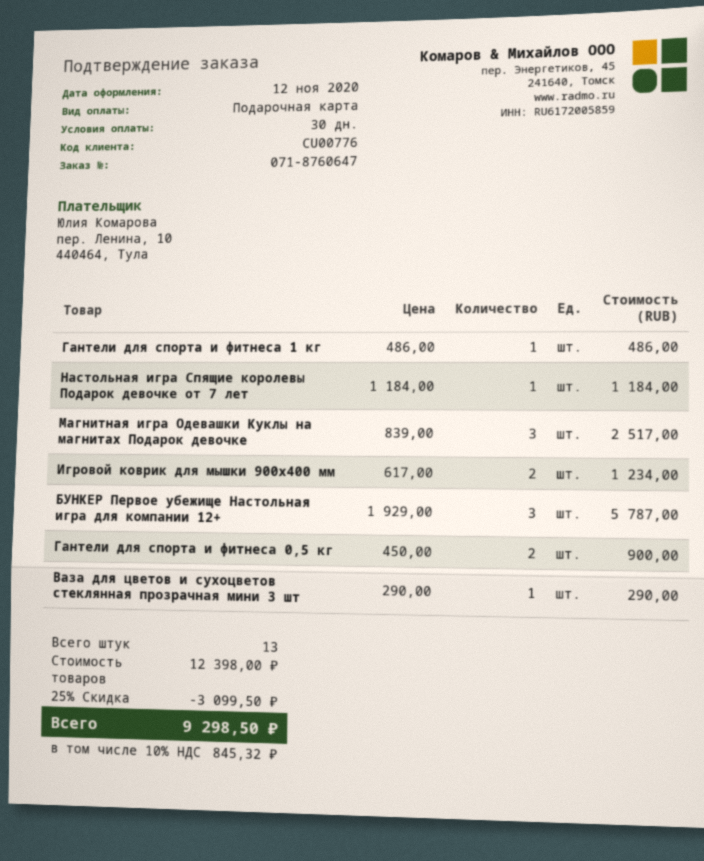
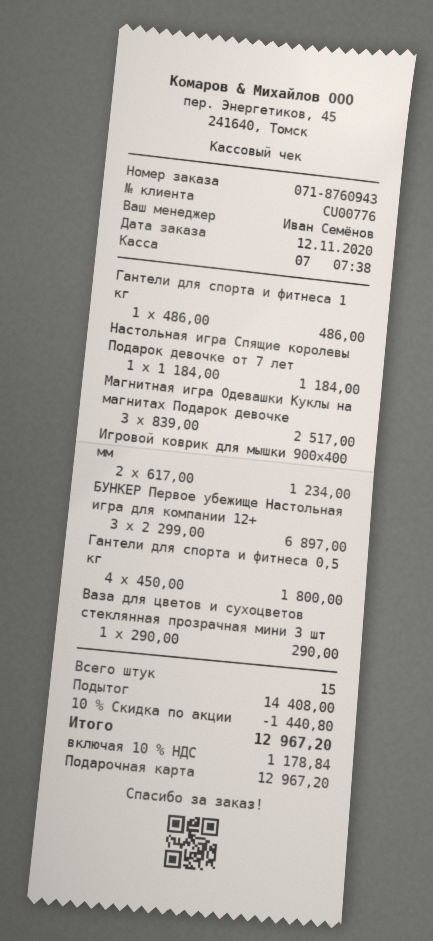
order number: 071-8760647 -> 071-8760943
БУНКЕР Первое убежище Настольная игра для компании 12+: 3 x 1929.00 = 5787.00 -> 3 x 2299.00 = 6897.00
Гантели для спорта и фитнеса 0,5 кг: 2 x 450.00 = 900.00 -> 4 x 450.00 = 1800.00
total quantity: 13 -> 15
subtotal: 12398.00 -> 14408.00
discount: 25% = 3099.50 -> 10% = 1440.80
tax: 10% = 845.32 -> 10% = 1178.84
total: 9298.50 -> 12967.20

